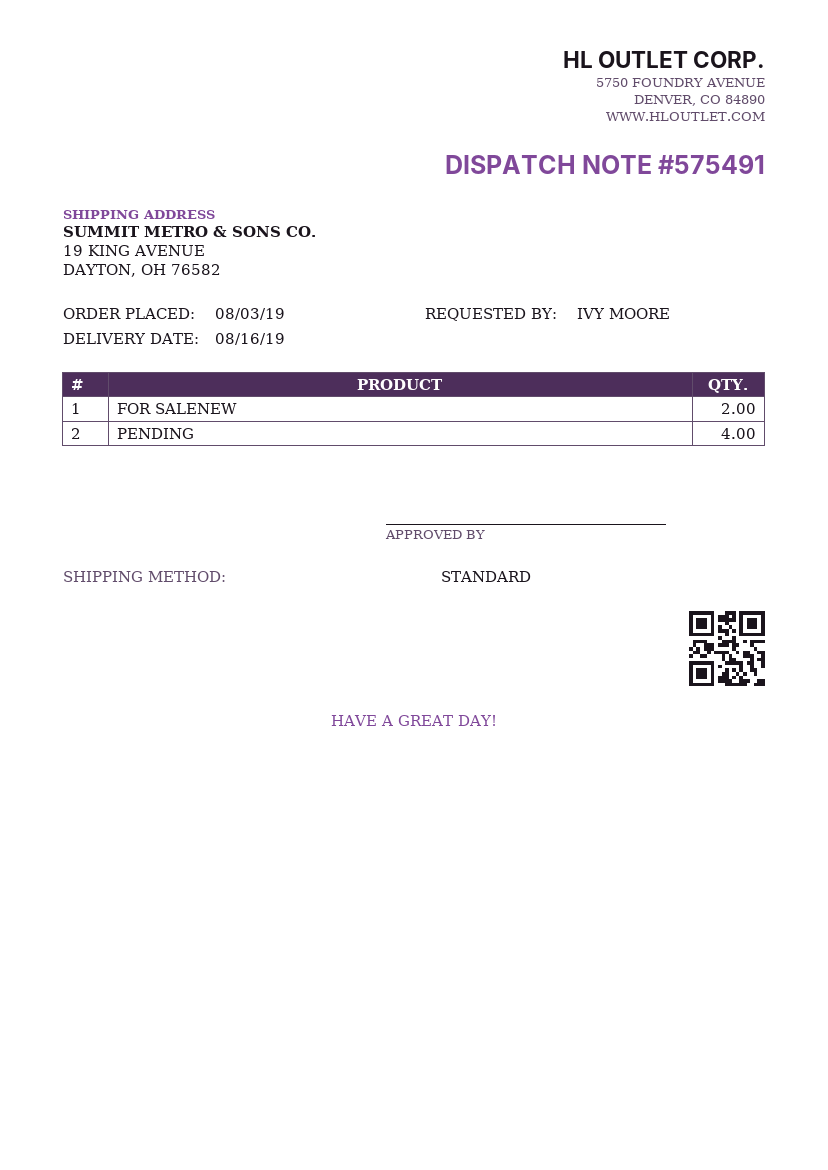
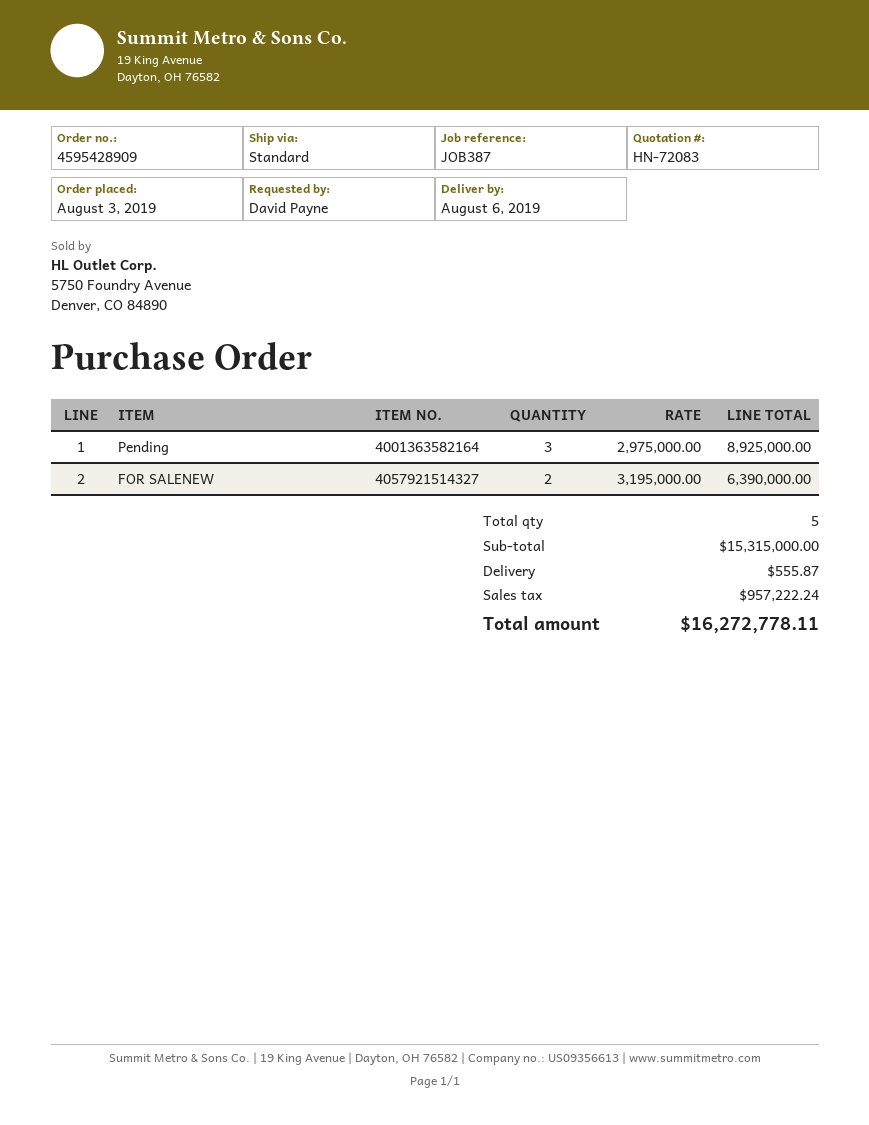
delivery date: 2019-08-16 -> 2019-08-06
ordered by: IVY MOORE -> David Payne
PENDING: 4 -> 3

